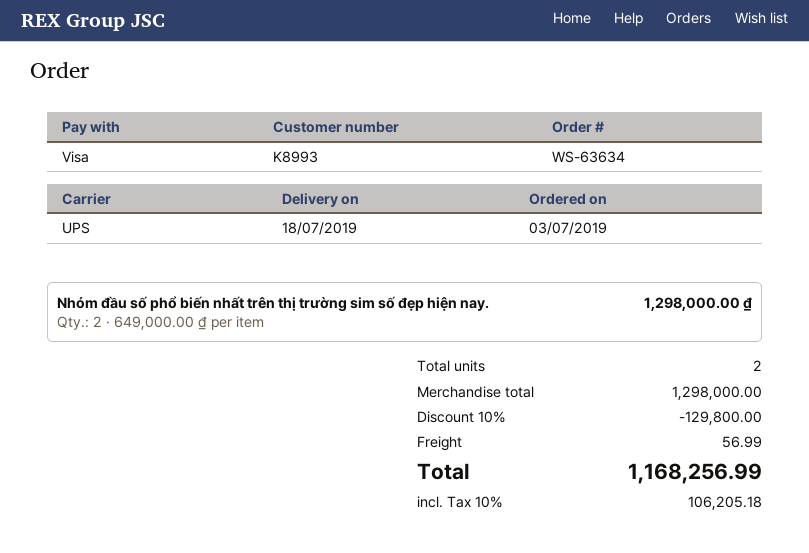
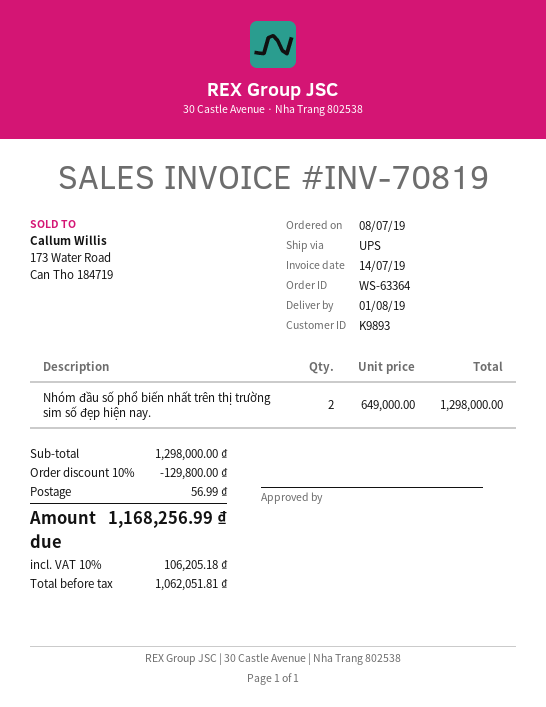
order number: WS-63634 -> WS-63364
order date: 2019-07-03 -> 2019-07-08
delivery date: 2019-07-18 -> 2019-08-01
customer number: K8993 -> K9893

